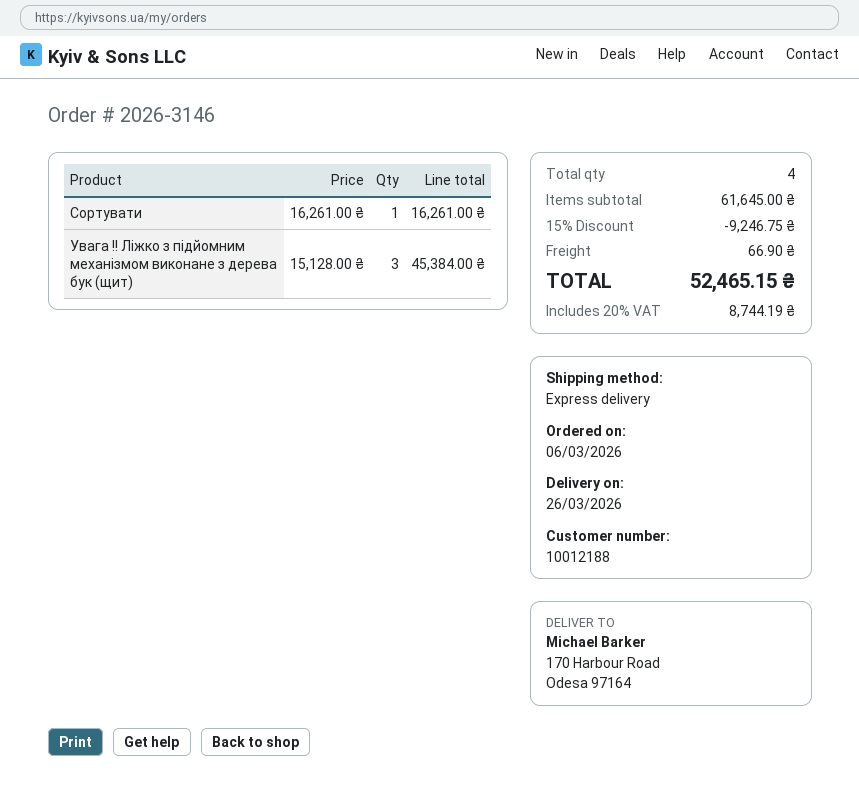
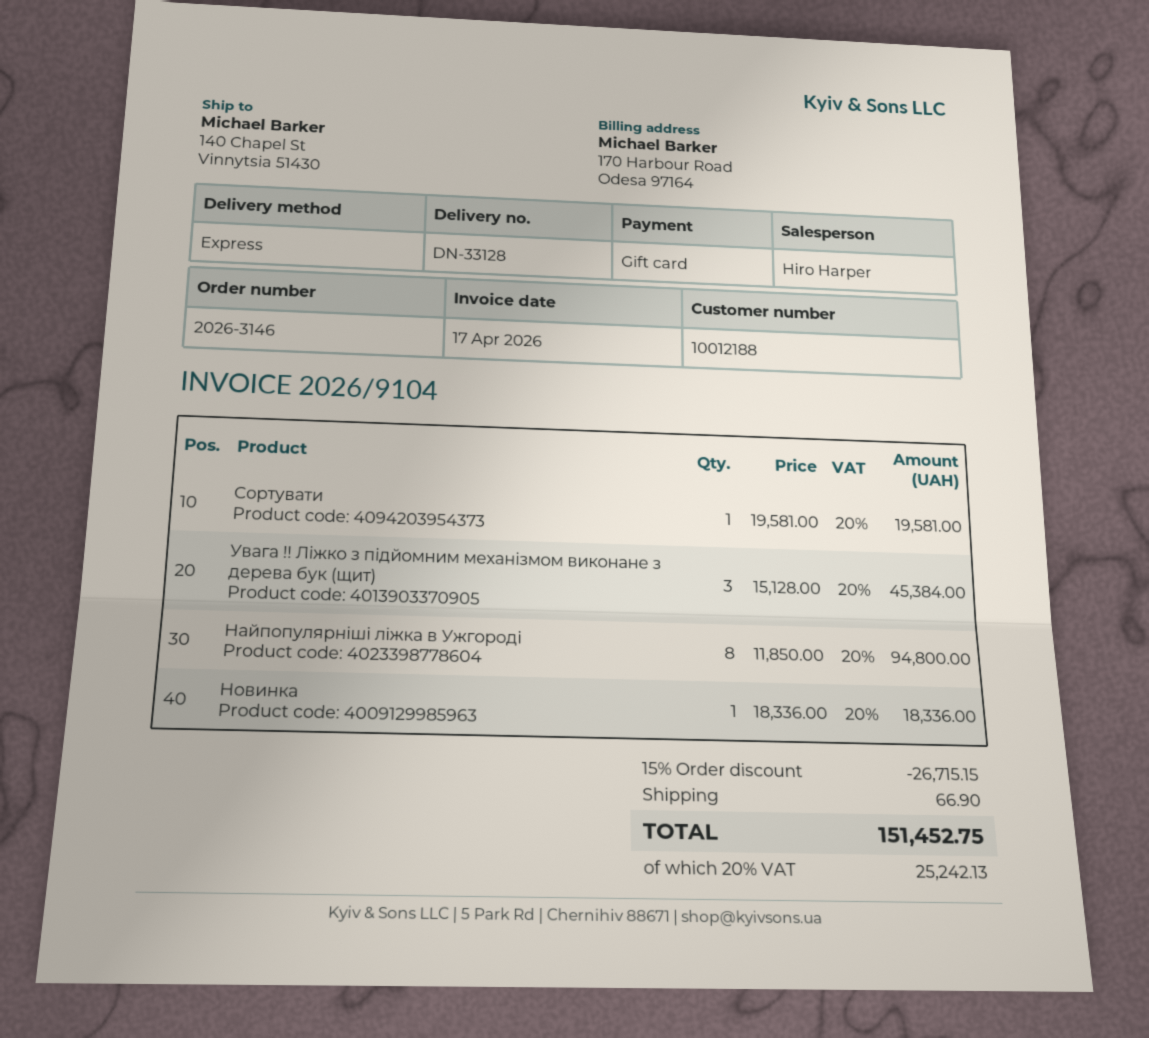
ship to: 170 Harbour Road, Odesa 97164 -> 140 Chapel St, Vinnytsia 51430
Сортувати: 1 x 16261.00 = 16261.00 -> 1 x 19581.00 = 19581.00
Найпопулярніші ліжка в Ужгороді: none -> 8 x 11850.00 = 94800.00
Новинка: none -> 1 x 18336.00 = 18336.00
discount: 15% = 9246.75 -> 15% = 26715.15
tax: 20% = 8744.19 -> 20% = 25242.13
total: 52465.15 -> 151452.75

